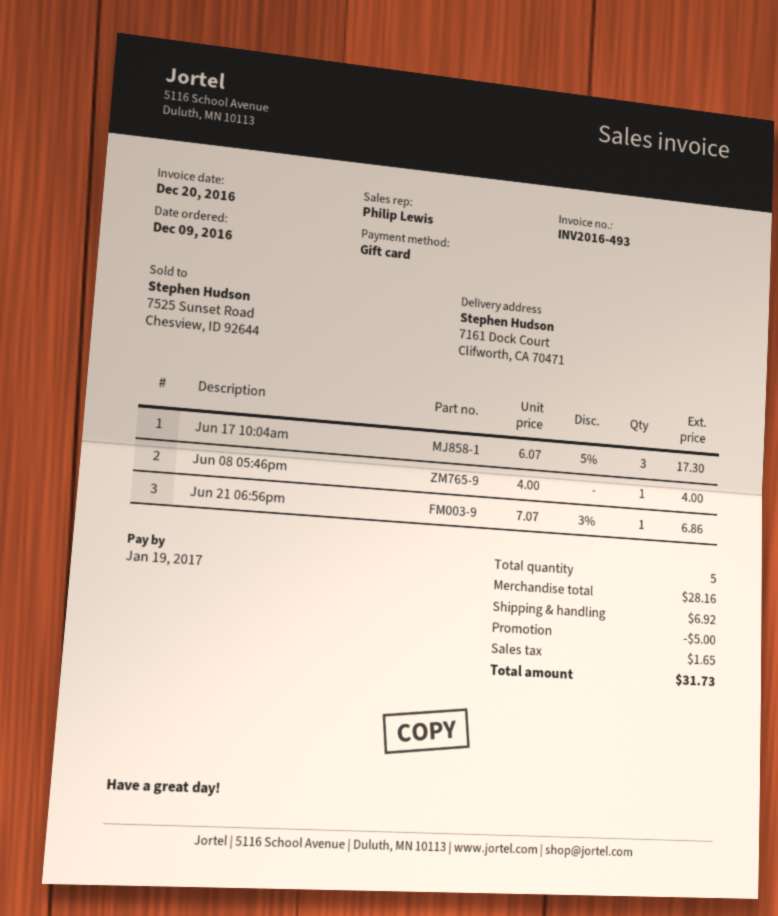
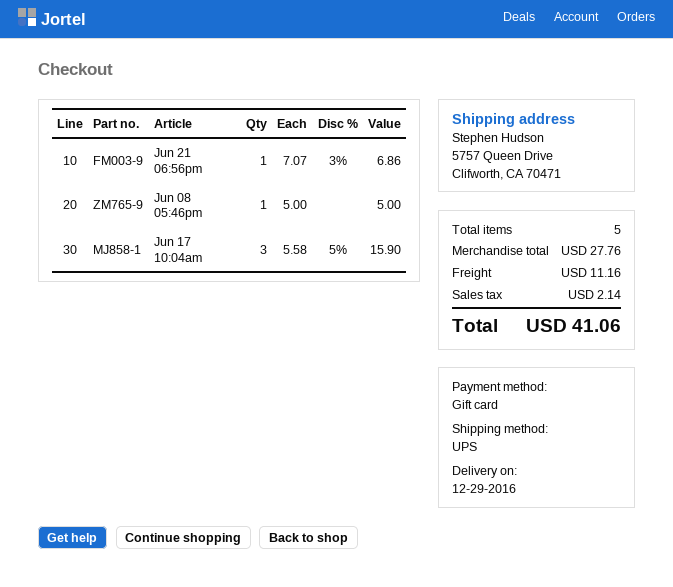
ship to: 7161 Dock Court, Clifworth, CA 70471 -> 5757 Queen Drive, Clifworth, CA 70471
Jun 17 10:04am: 3 x 6.07 - 5% = 17.30 -> 3 x 5.58 - 5% = 15.90
Jun 08 05:46pm: 1 x 4.00 = 4.00 -> 1 x 5.00 = 5.00
subtotal: 28.16 -> 27.76
discount: 5.00 -> none
shipping: 6.92 -> 11.16
tax: 1.65 -> 2.14
total: 31.73 -> 41.06

